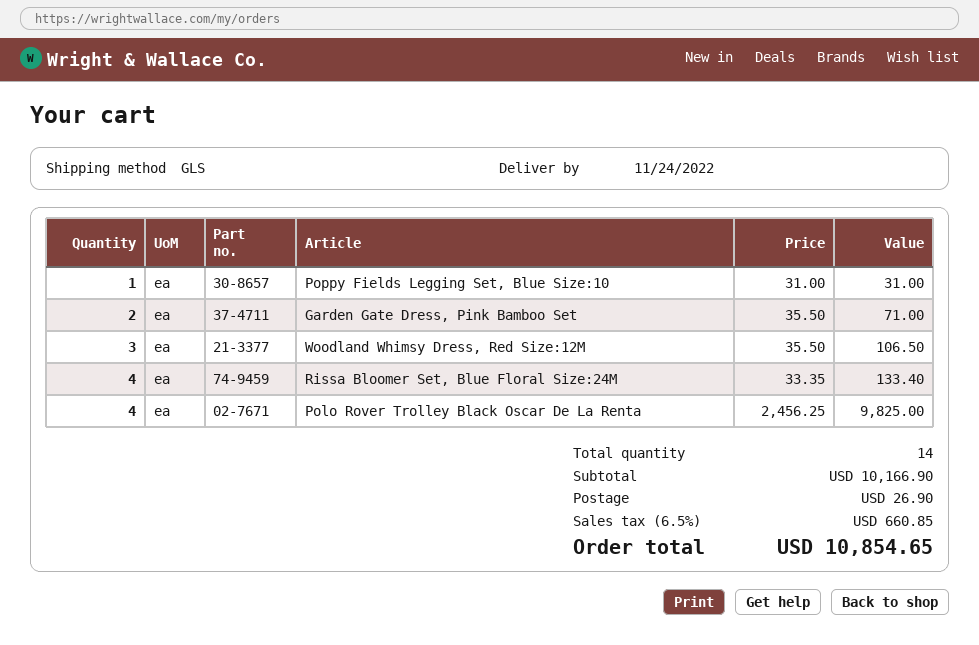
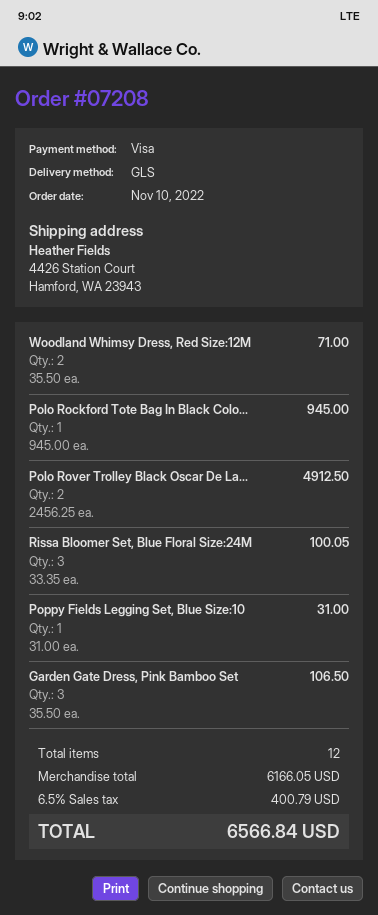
Garden Gate Dress, Pink Bamboo Set: 2 x 35.50 = 71.00 -> 3 x 35.50 = 106.50
Woodland Whimsy Dress, Red Size:12M: 3 x 35.50 = 106.50 -> 2 x 35.50 = 71.00
Rissa Bloomer Set, Blue Floral Size:24M: 4 x 33.35 = 133.40 -> 3 x 33.35 = 100.05
Polo Rover Trolley Black Oscar De La Renta: 4 x 2456.25 = 9825.00 -> 2 x 2456.25 = 4912.50
Polo Rockford Tote Bag In Black Colo...: none -> 1 x 945.00 = 945.00
total quantity: 14 -> 12
subtotal: 10166.90 -> 6166.05
shipping: 26.90 -> none
tax: 6.5% = 660.85 -> 6.5% = 400.79
total: 10854.65 -> 6566.84

